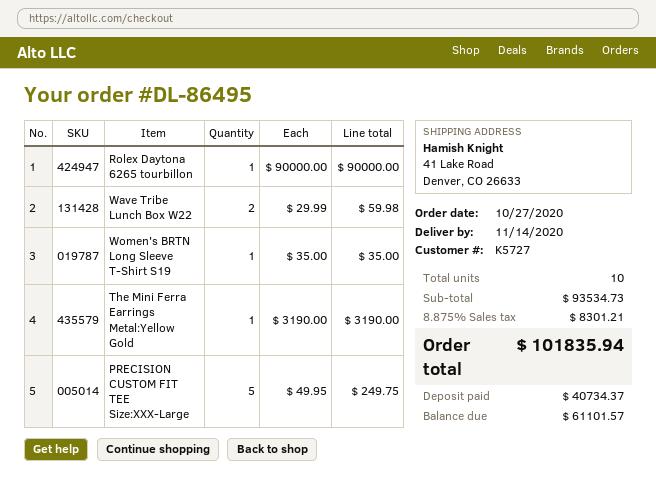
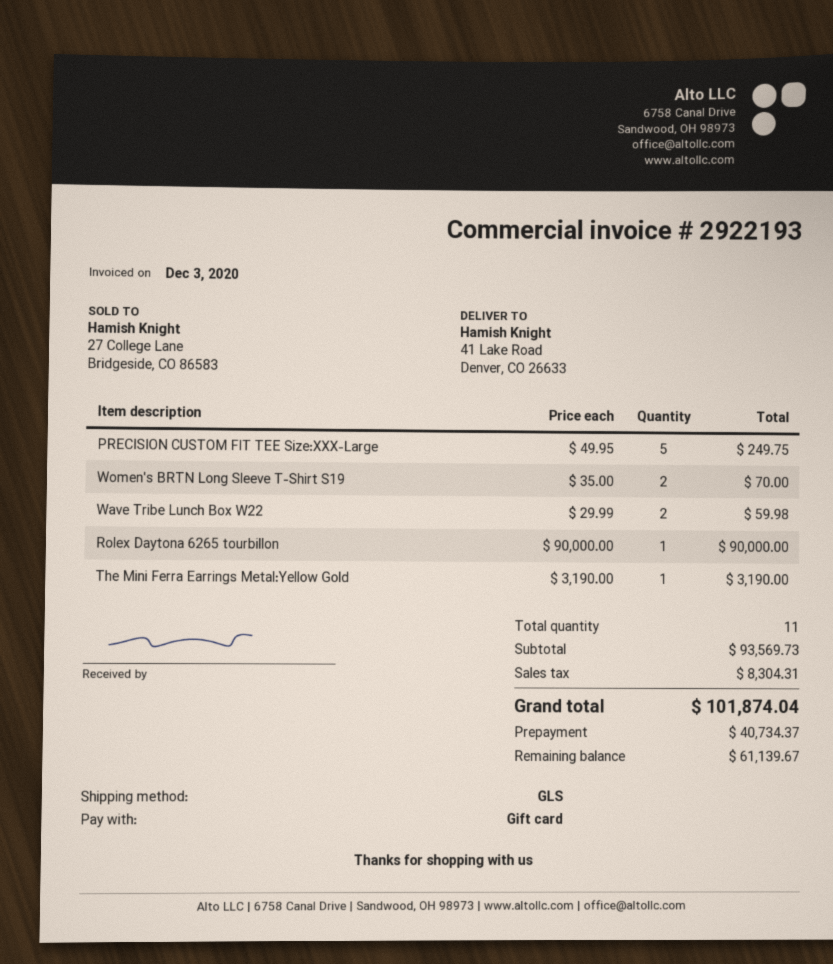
Women's BRTN Long Sleeve T-Shirt S19: 1 x 35.00 = 35.00 -> 2 x 35.00 = 70.00
total quantity: 10 -> 11
subtotal: 93534.73 -> 93569.73
tax: 8301.21 -> 8304.31
total: 101835.94 -> 101874.04
balance: 61101.57 -> 61139.67

